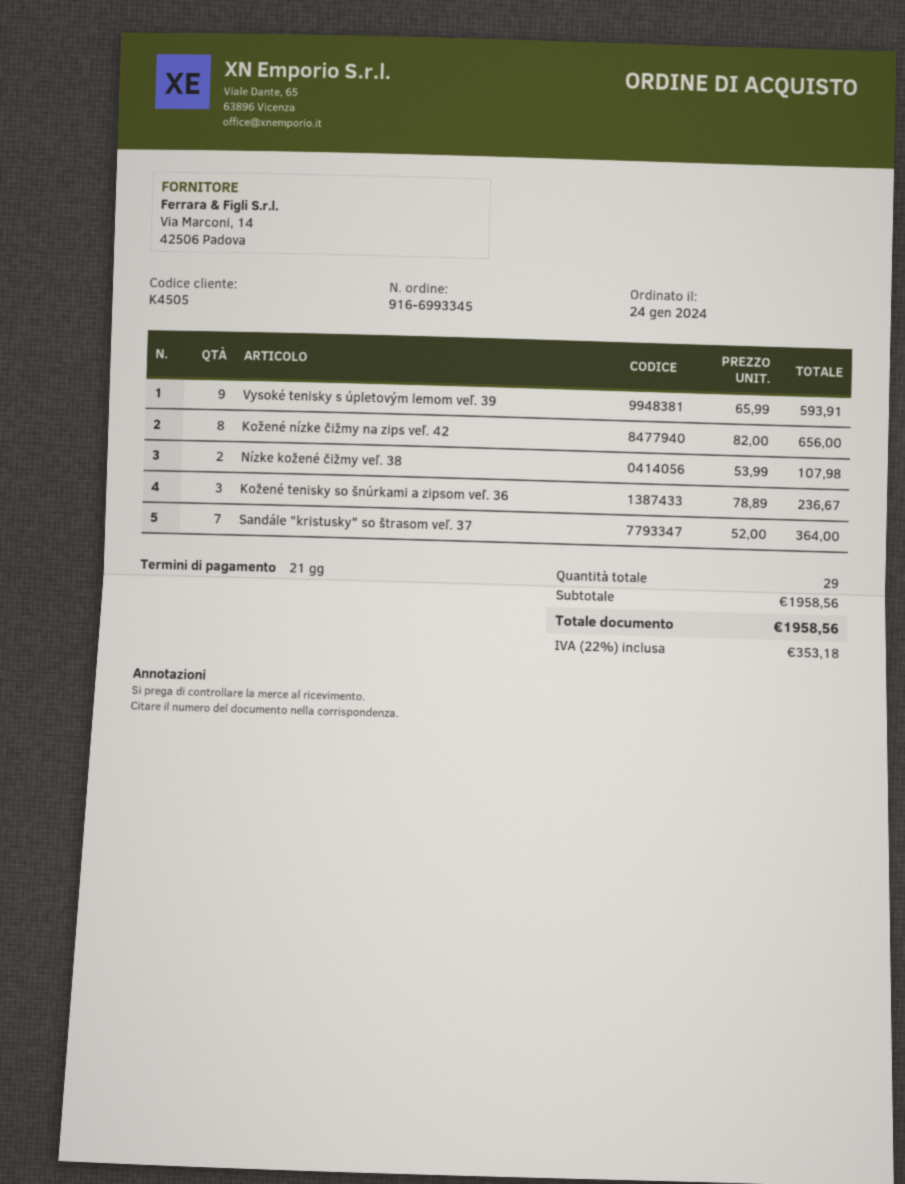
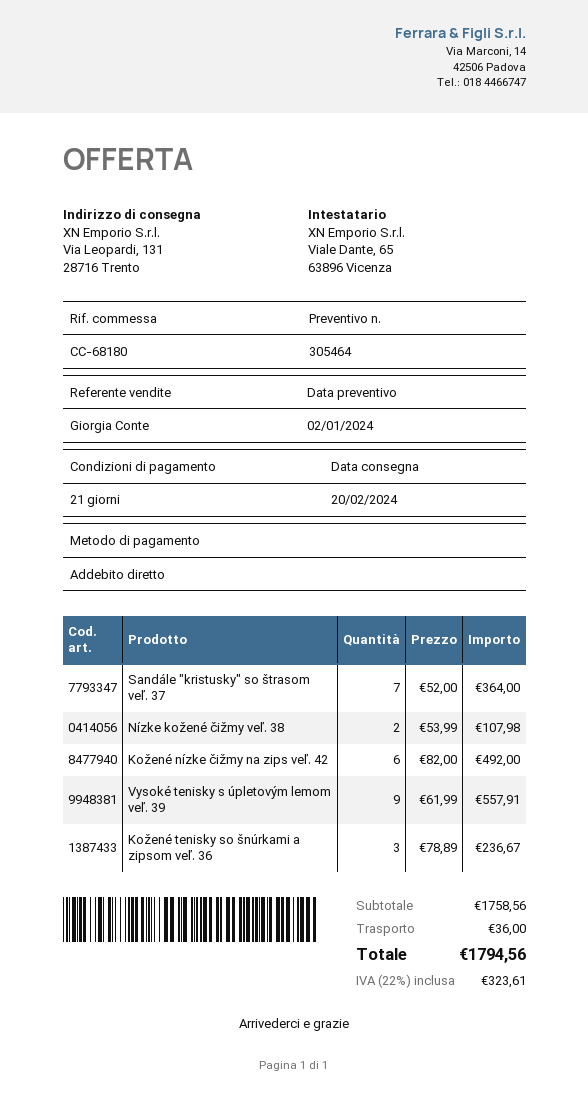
Vysoké tenisky s úpletovým lemom veľ. 39: 9 x 65.99 = 593.91 -> 9 x 61.99 = 557.91
Kožené nízke čižmy na zips veľ. 42: 8 x 82.00 = 656.00 -> 6 x 82.00 = 492.00
subtotal: 1958.56 -> 1758.56
shipping: none -> 36.00
tax: 22% = 353.18 -> 22% = 323.61
total: 1958.56 -> 1794.56

